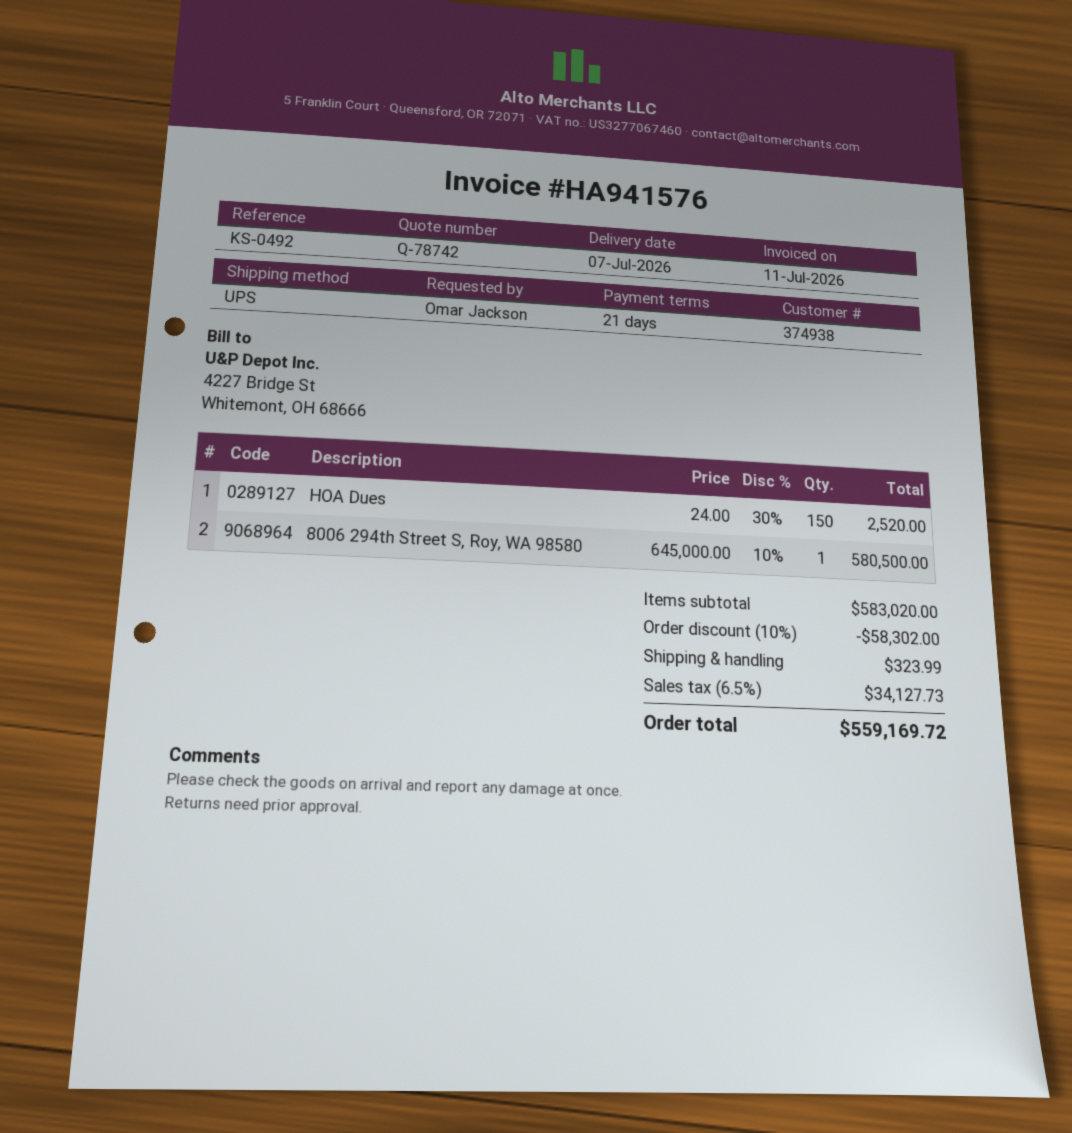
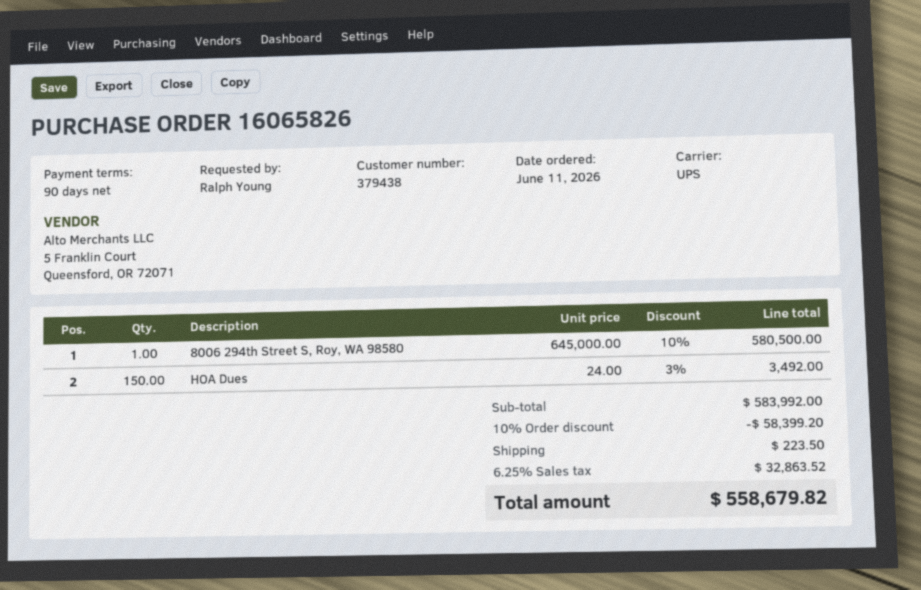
payment terms: 21 days -> 90 days
customer number: 374938 -> 379438
ordered by: Omar Jackson -> Ralph Young
HOA Dues: 150 x 24.00 - 30% = 2520.00 -> 150 x 24.00 - 3% = 3492.00
subtotal: 583020.00 -> 583992.00
discount: 10% = 58302.00 -> 10% = 58399.20
shipping: 323.99 -> 223.50
tax: 6.5% = 34127.73 -> 6.25% = 32863.52
total: 559169.72 -> 558679.82

